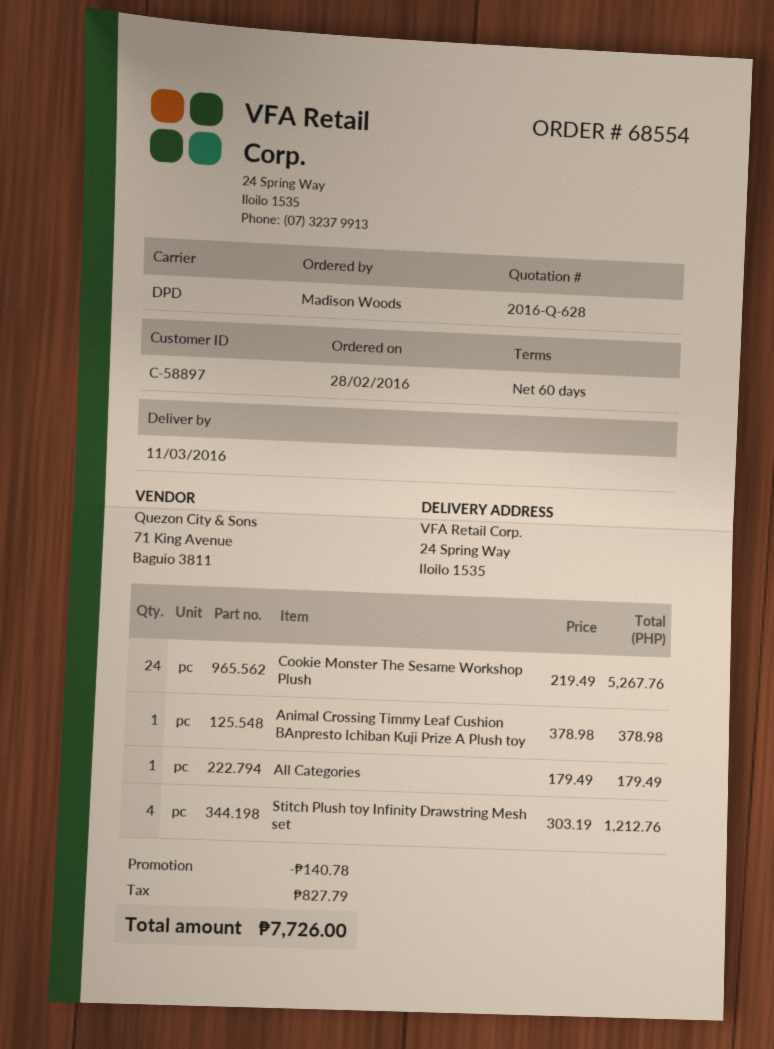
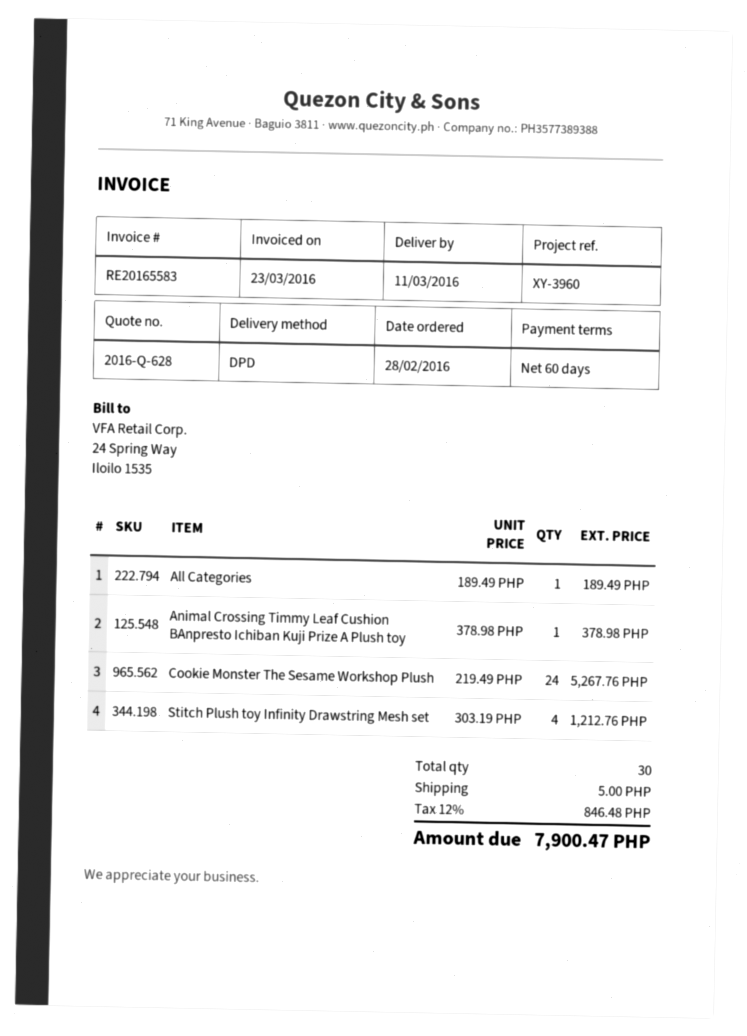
All Categories: 1 x 179.49 = 179.49 -> 1 x 189.49 = 189.49
discount: 140.78 -> none
shipping: none -> 5.00
tax: 827.79 -> 846.48
total: 7726.00 -> 7900.47

